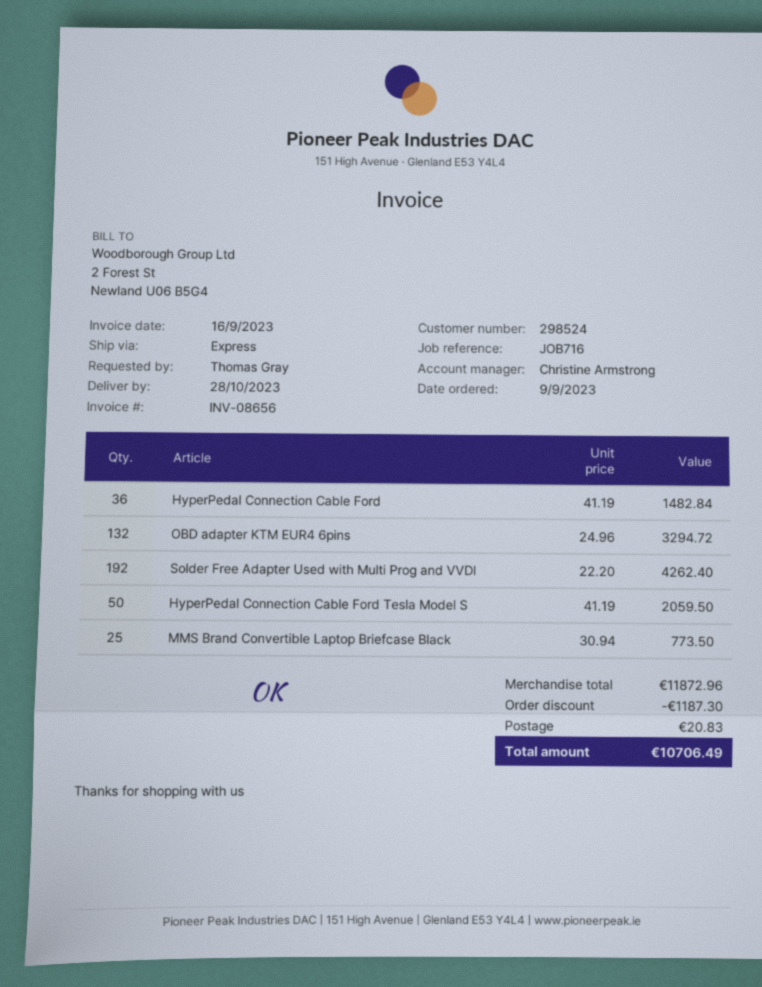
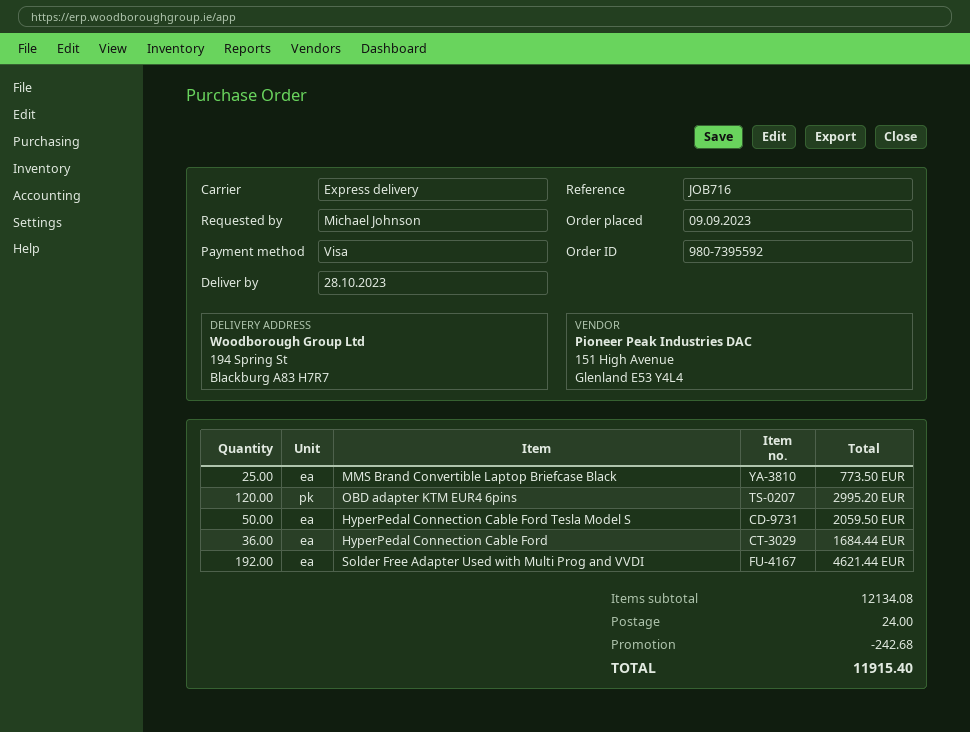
ordered by: Thomas Gray -> Michael Johnson
HyperPedal Connection Cable Ford: 36 for 1482.84 -> 36 for 1684.44
OBD adapter KTM EUR4 6pins: 132 for 3294.72 -> 120 for 2995.20
Solder Free Adapter Used with Multi Prog and VVDI: 192 for 4262.40 -> 192 for 4621.44
subtotal: 11872.96 -> 12134.08
discount: 1187.30 -> 242.68
shipping: 20.83 -> 24.00
total: 10706.49 -> 11915.40

